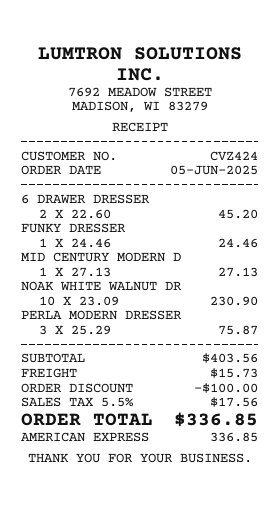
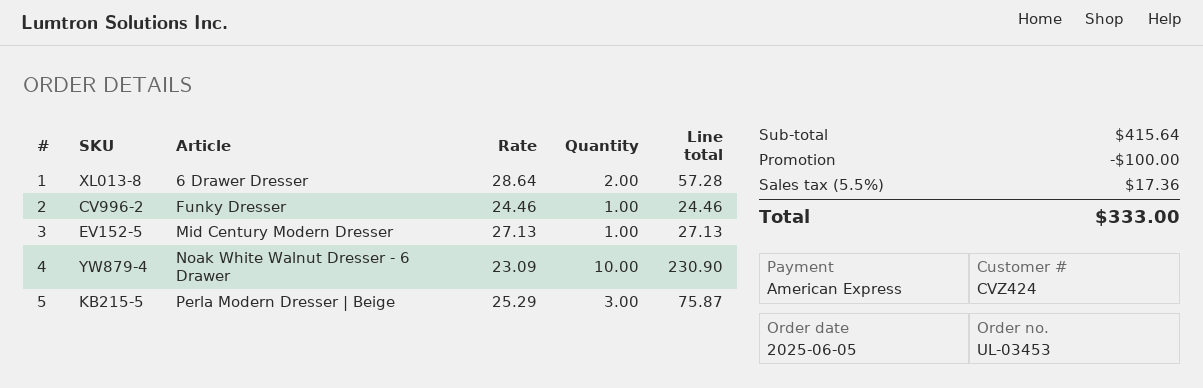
6 DRAWER DRESSER: 2 x 22.60 = 45.20 -> 2 x 28.64 = 57.28
subtotal: 403.56 -> 415.64
shipping: 15.73 -> none
tax: 5.5% = 17.56 -> 5.5% = 17.36
total: 336.85 -> 333.00

